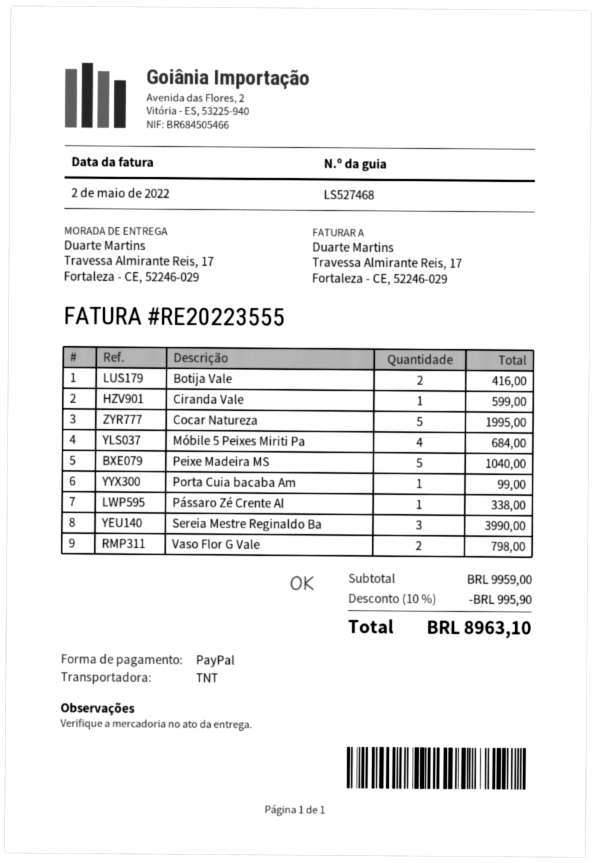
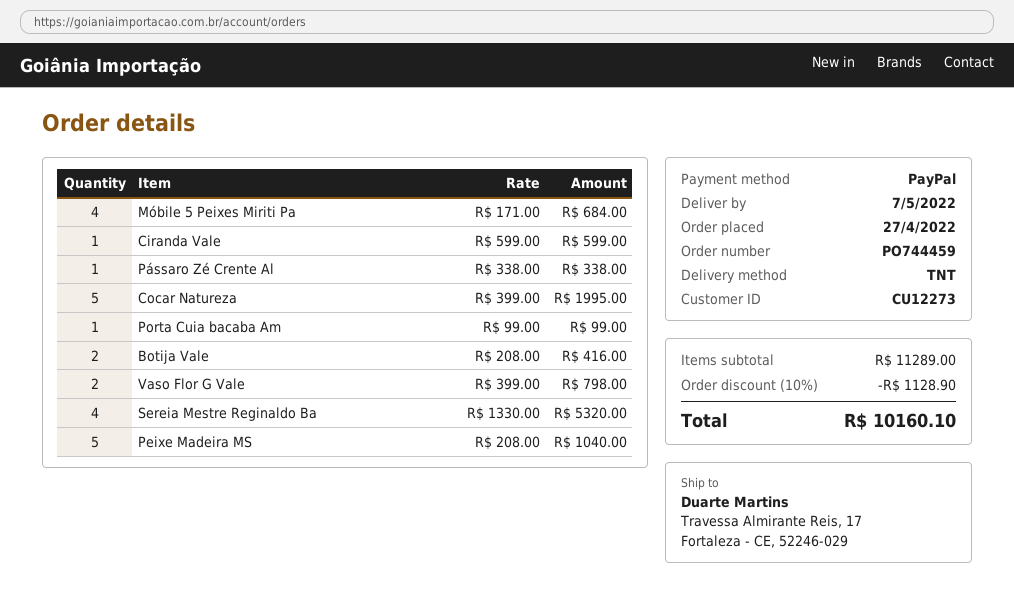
Sereia Mestre Reginaldo Ba: 3 for 3990.00 -> 4 for 5320.00
subtotal: 9959.00 -> 11289.00
discount: 10% = 995.90 -> 10% = 1128.90
total: 8963.10 -> 10160.10

